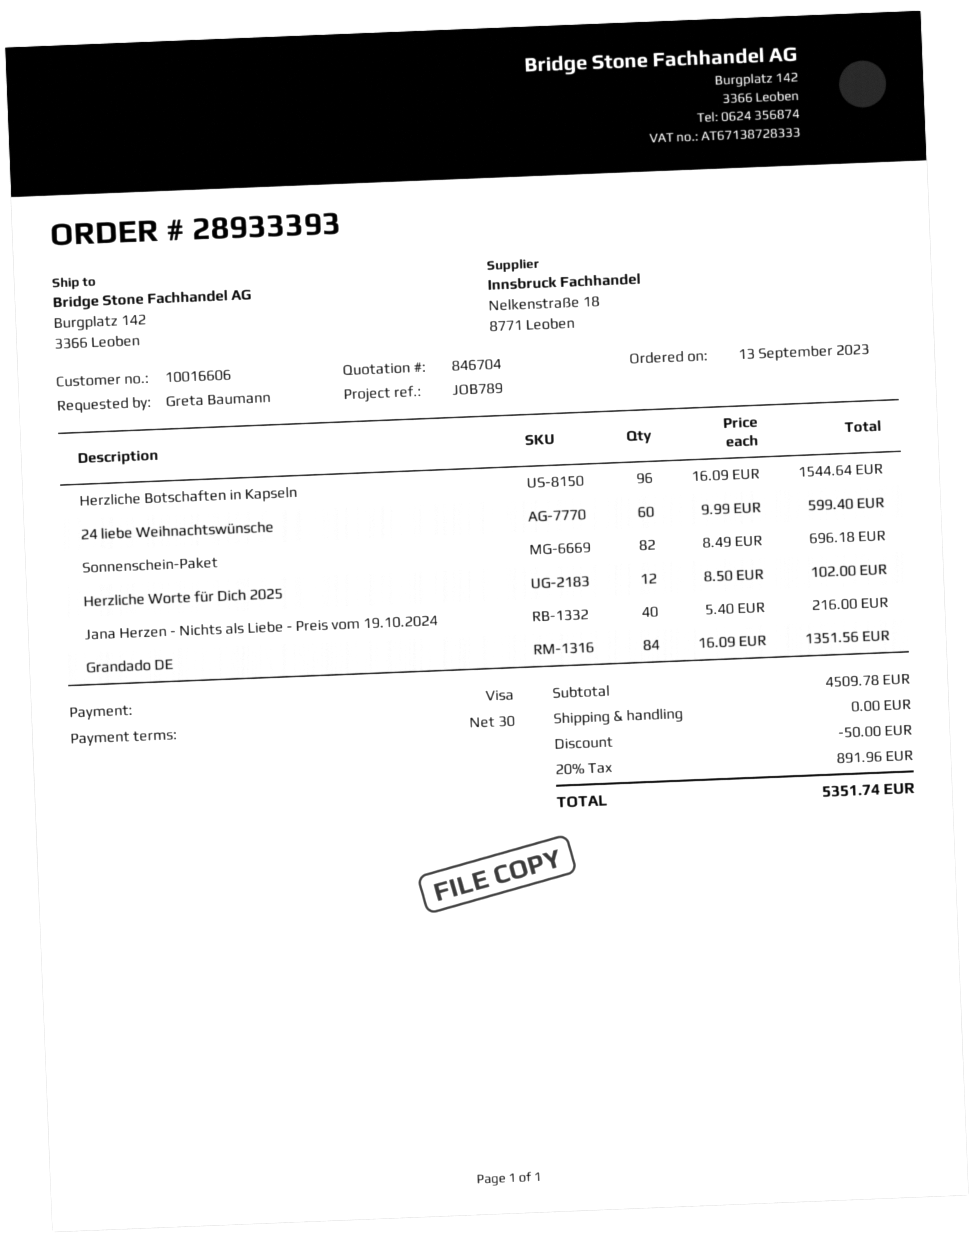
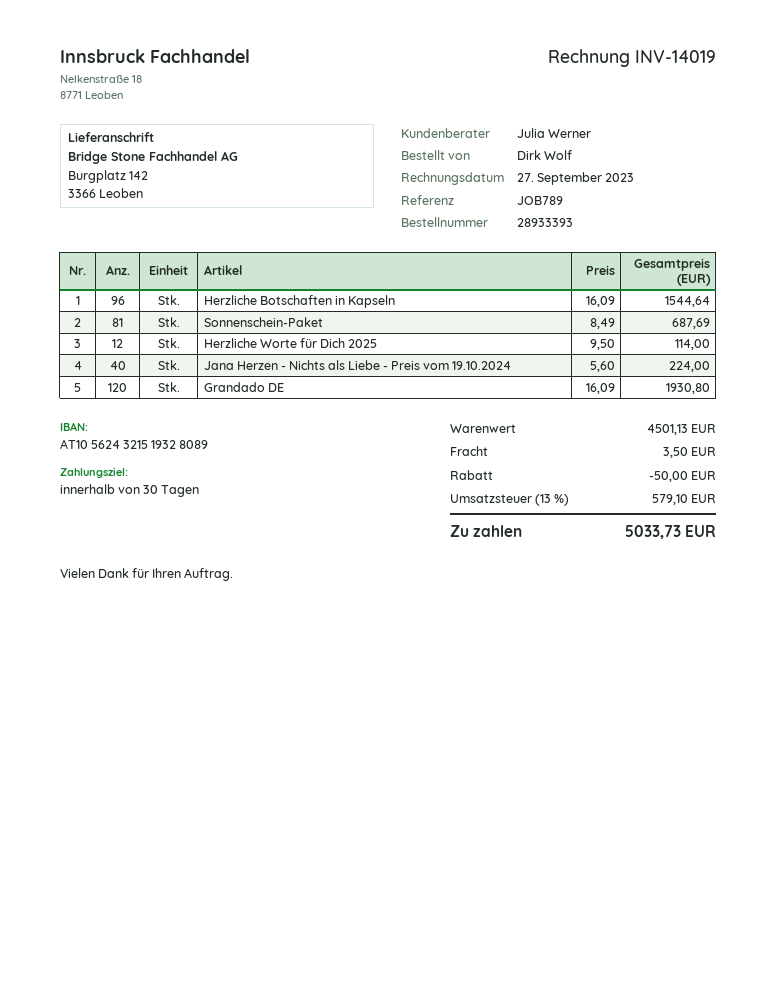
ordered by: Greta Baumann -> Dirk Wolf
24 liebe Weihnachtswünsche: 60 x 9.99 = 599.40 -> none
Sonnenschein-Paket: 82 x 8.49 = 696.18 -> 81 x 8.49 = 687.69
Herzliche Worte für Dich 2025: 12 x 8.50 = 102.00 -> 12 x 9.50 = 114.00
Jana Herzen - Nichts als Liebe - Preis vom 19.10.2024: 40 x 5.40 = 216.00 -> 40 x 5.60 = 224.00
Grandado DE: 84 x 16.09 = 1351.56 -> 120 x 16.09 = 1930.80
subtotal: 4509.78 -> 4501.13
shipping: 0.00 -> 3.50
tax: 20% = 891.96 -> 13% = 579.10
total: 5351.74 -> 5033.73

